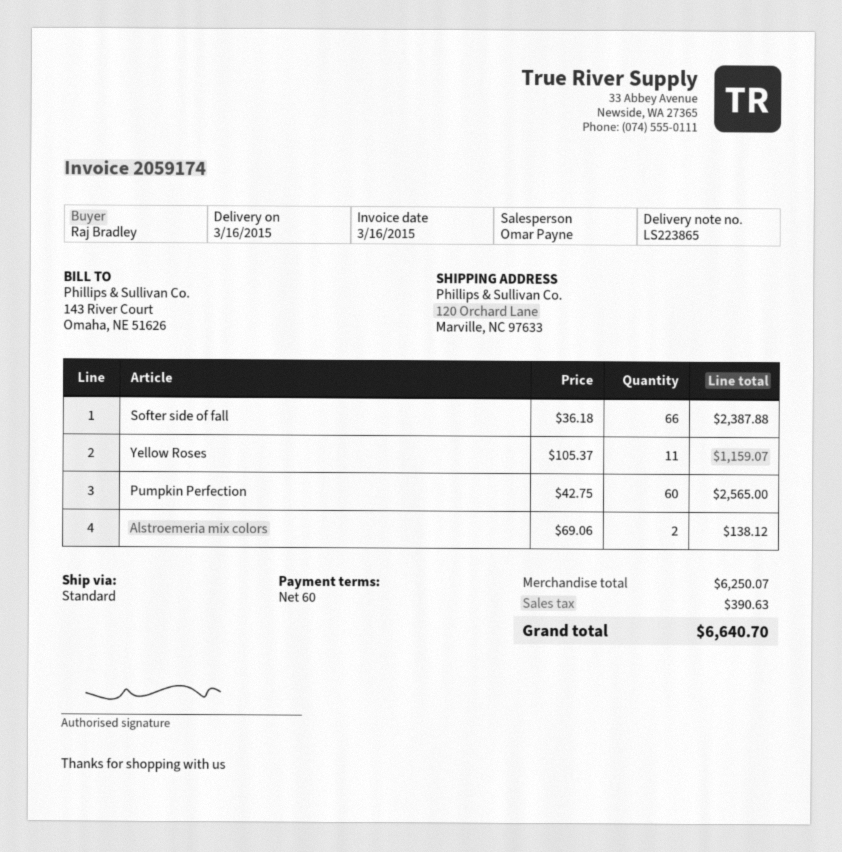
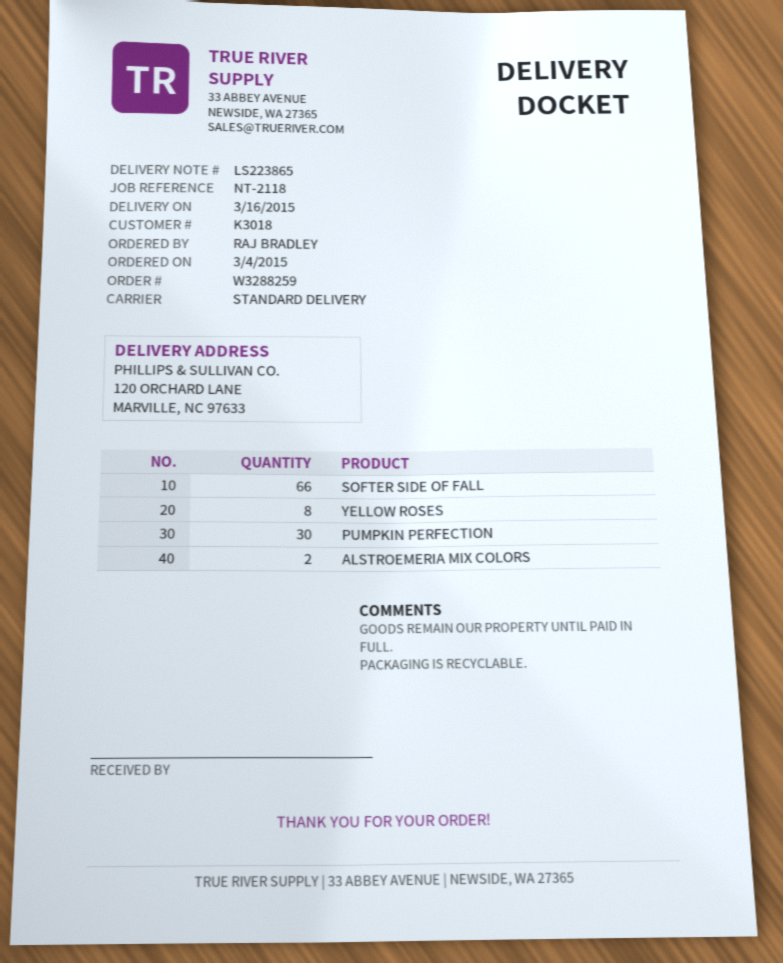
Yellow Roses: 11 -> 8
Pumpkin Perfection: 60 -> 30

